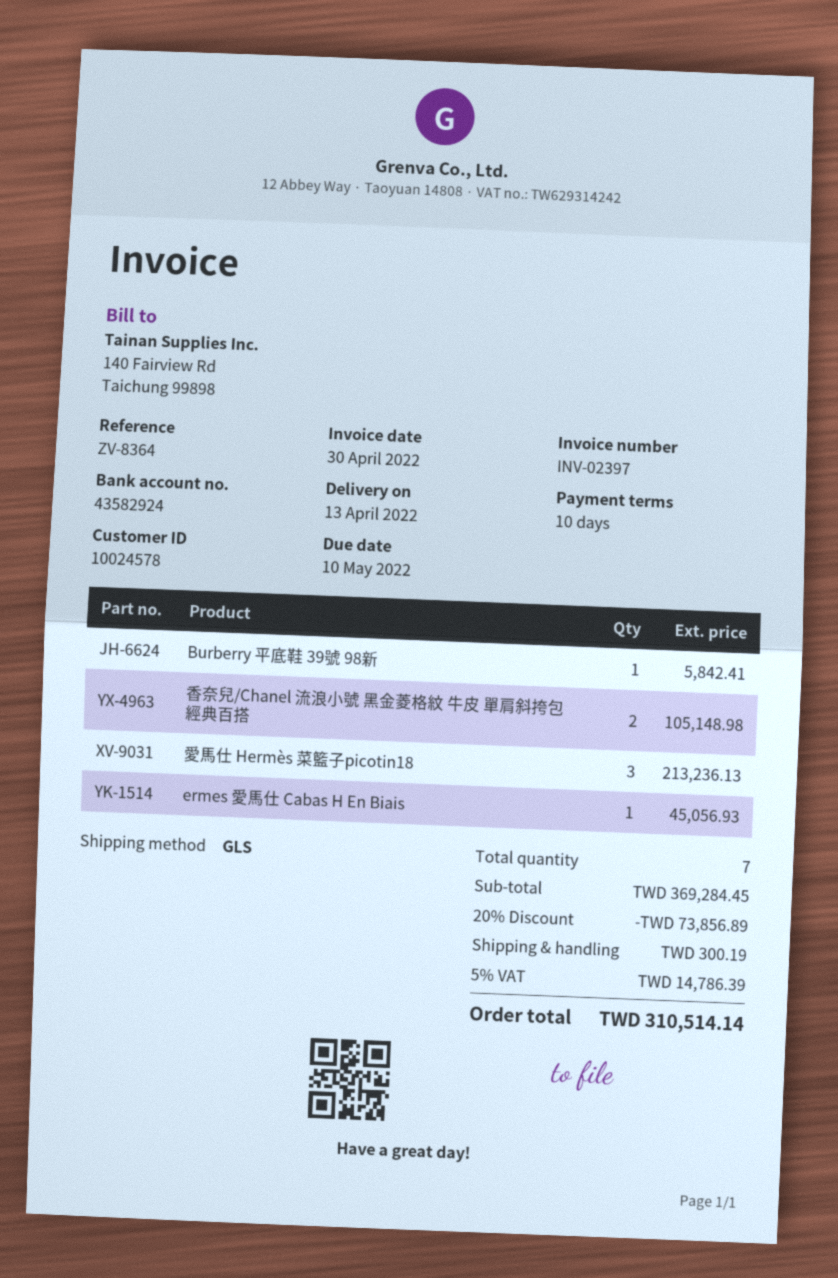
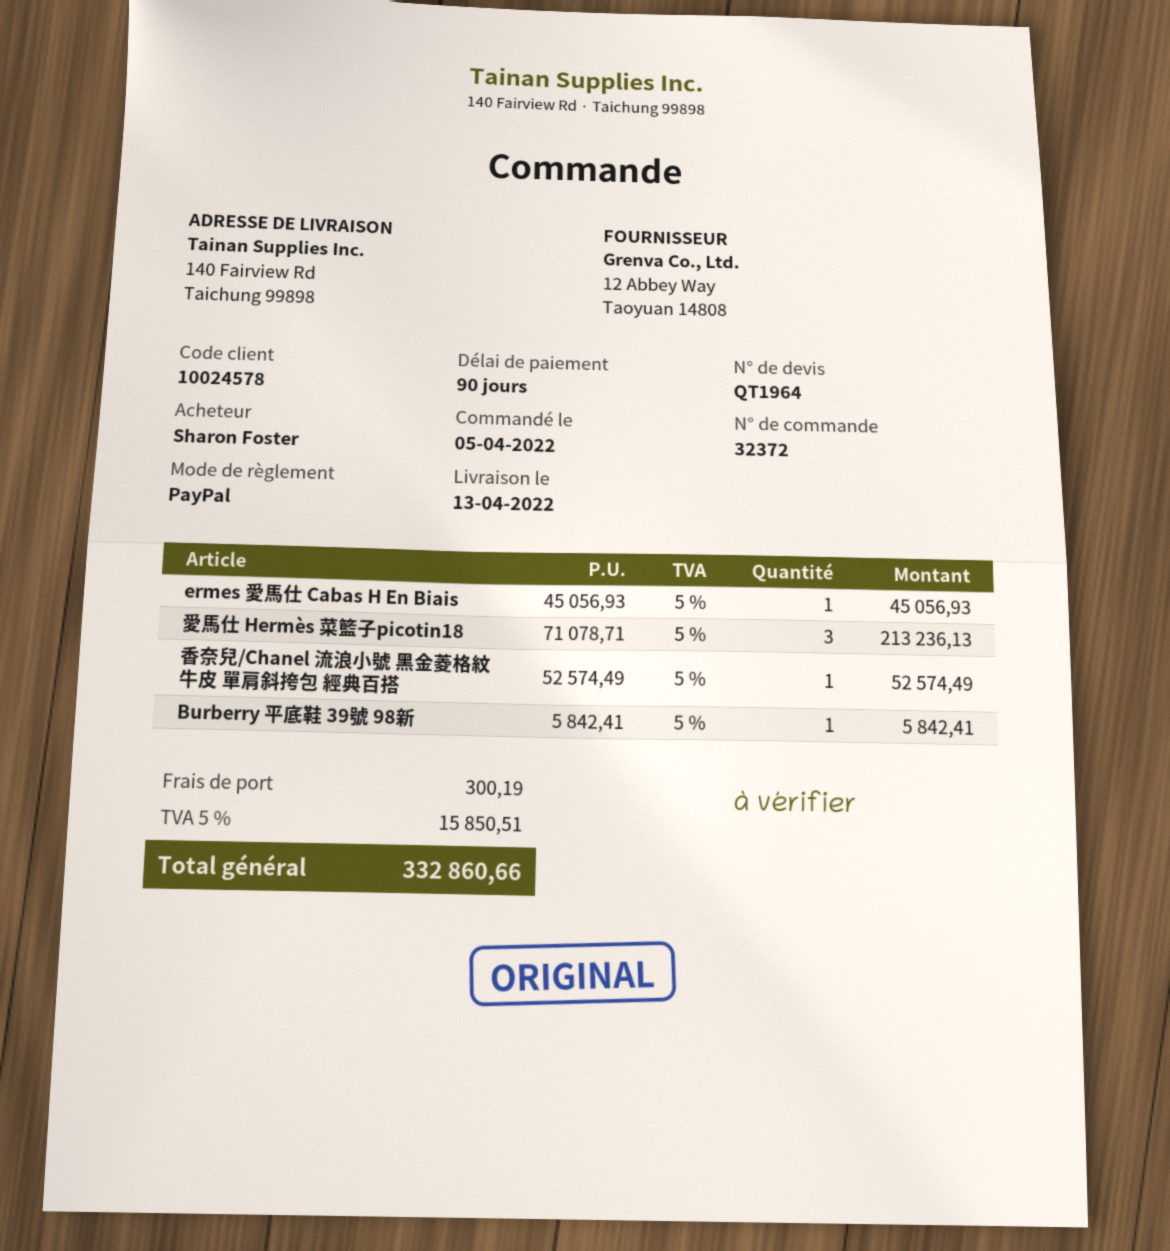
payment terms: 10 days -> 90 days
香奈兒/Chanel 流浪小號 黑金菱格紋 牛皮 單肩斜挎包 經典百搭: 2 for 105148.98 -> 1 for 52574.49
discount: 20% = 73856.89 -> none
tax: 5% = 14786.39 -> 5% = 15850.51
total: 310514.14 -> 332860.66

